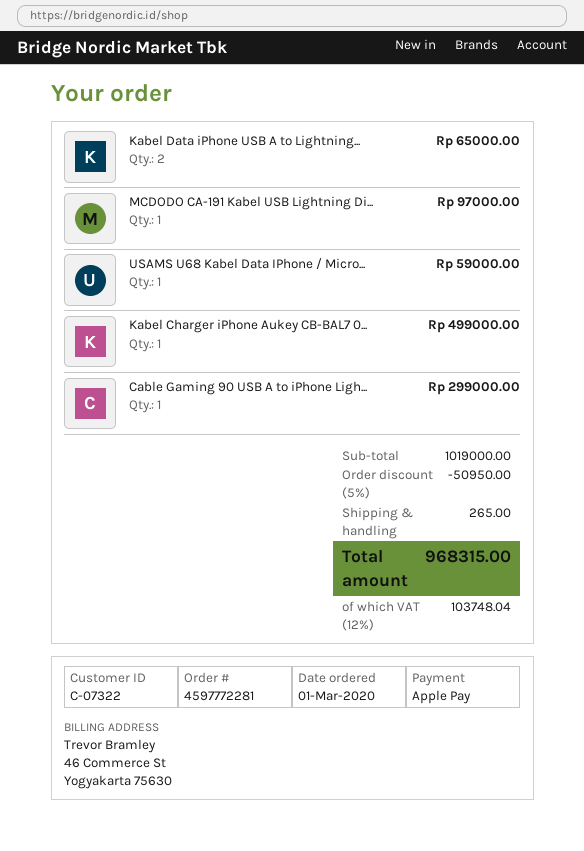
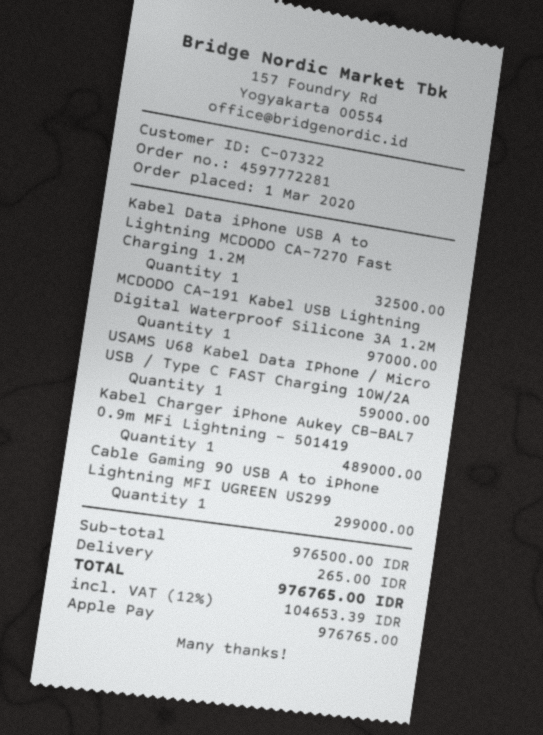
Kabel Data iPhone USB A to Lightning...: 2 for 65000.00 -> 1 for 32500.00
Kabel Charger iPhone Aukey CB-BAL7 0...: 1 for 499000.00 -> 1 for 489000.00
subtotal: 1019000.00 -> 976500.00
discount: 5% = 50950.00 -> none
tax: 12% = 103748.04 -> 12% = 104653.39
total: 968315.00 -> 976765.00

